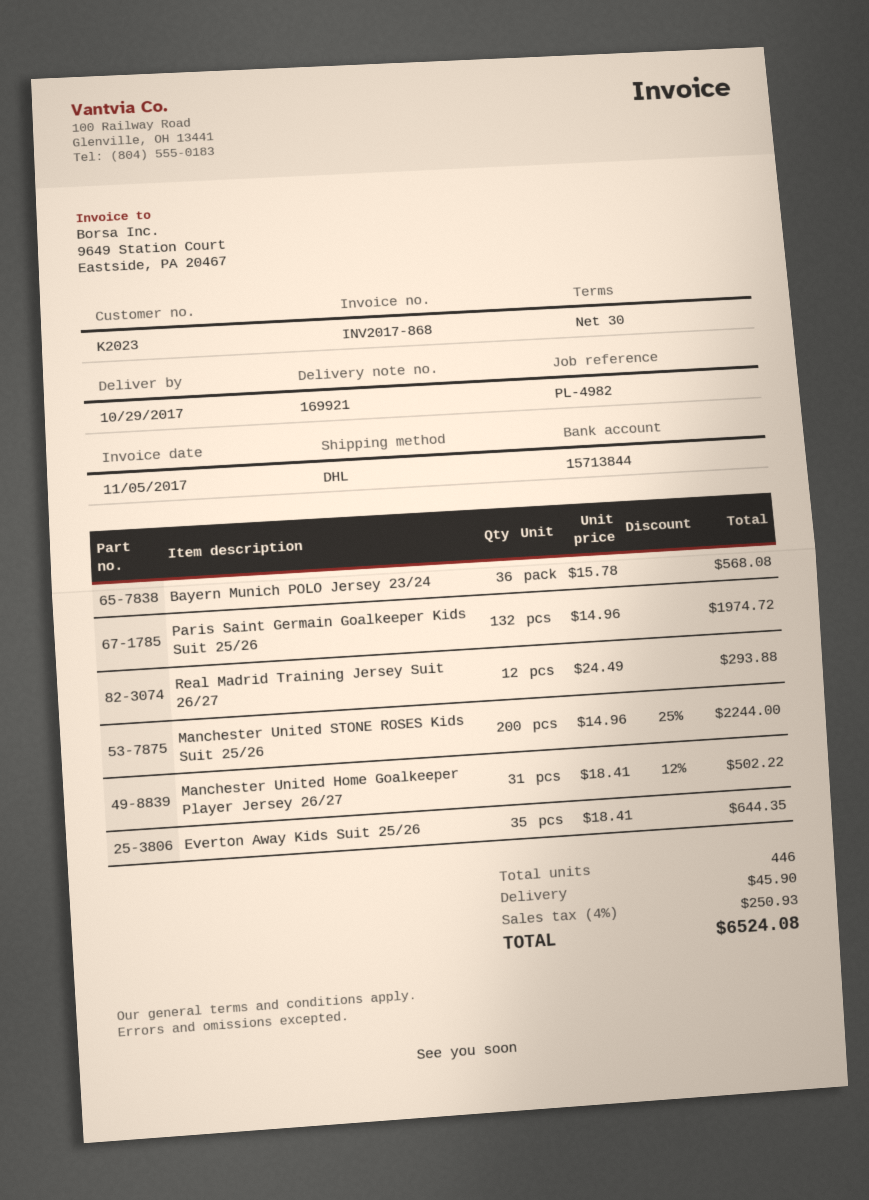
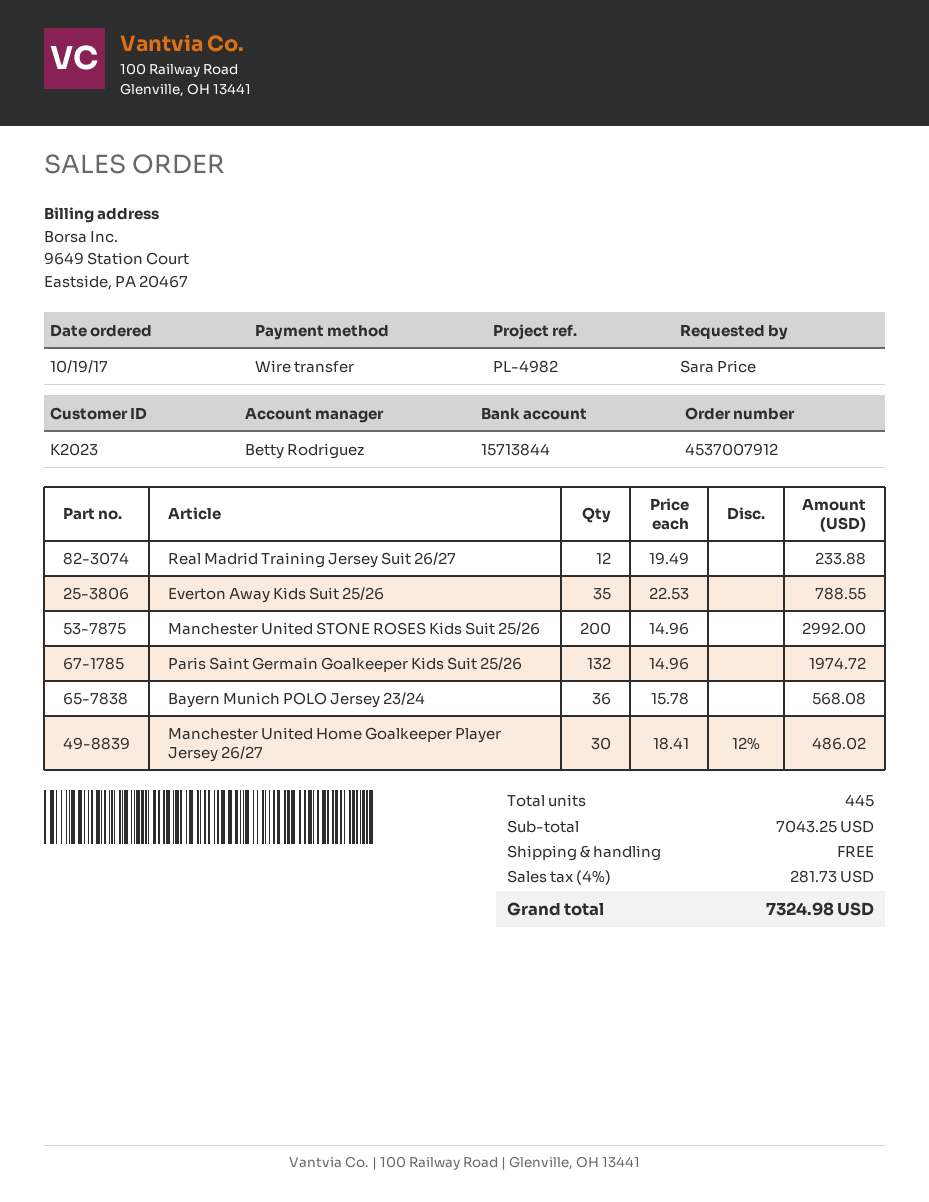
Real Madrid Training Jersey Suit 26/27: 12 x 24.49 = 293.88 -> 12 x 19.49 = 233.88
Manchester United STONE ROSES Kids Suit 25/26: 200 x 14.96 - 25% = 2244.00 -> 200 x 14.96 = 2992.00
Manchester United Home Goalkeeper Player Jersey 26/27: 31 x 18.41 - 12% = 502.22 -> 30 x 18.41 - 12% = 486.02
Everton Away Kids Suit 25/26: 35 x 18.41 = 644.35 -> 35 x 22.53 = 788.55
total quantity: 446 -> 445
shipping: 45.90 -> 0.00
tax: 4% = 250.93 -> 4% = 281.73
total: 6524.08 -> 7324.98

